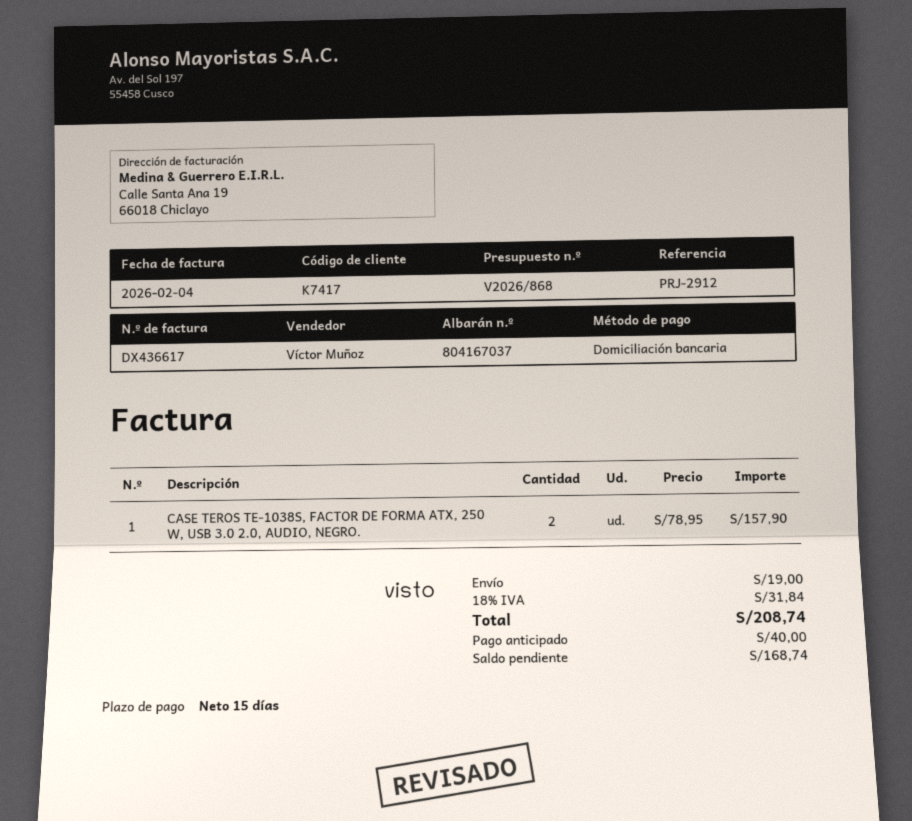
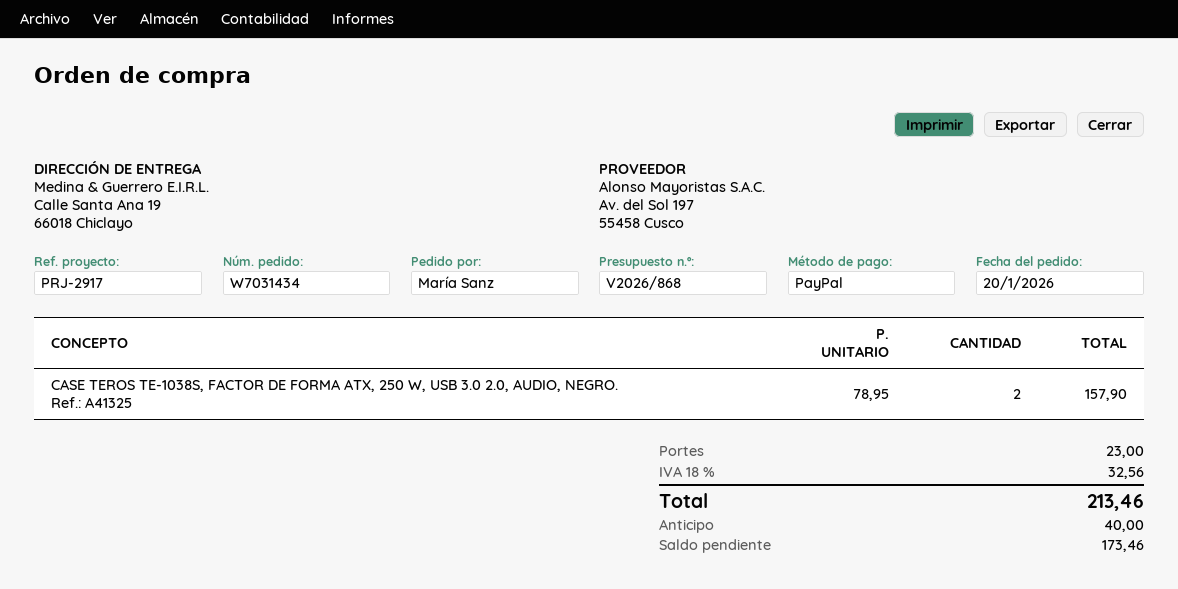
reference: PRJ-2912 -> PRJ-2917
payment method: direct debit -> PayPal
shipping: 19.00 -> 23.00
tax: 18% = 31.84 -> 18% = 32.56
total: 208.74 -> 213.46
balance: 168.74 -> 173.46

